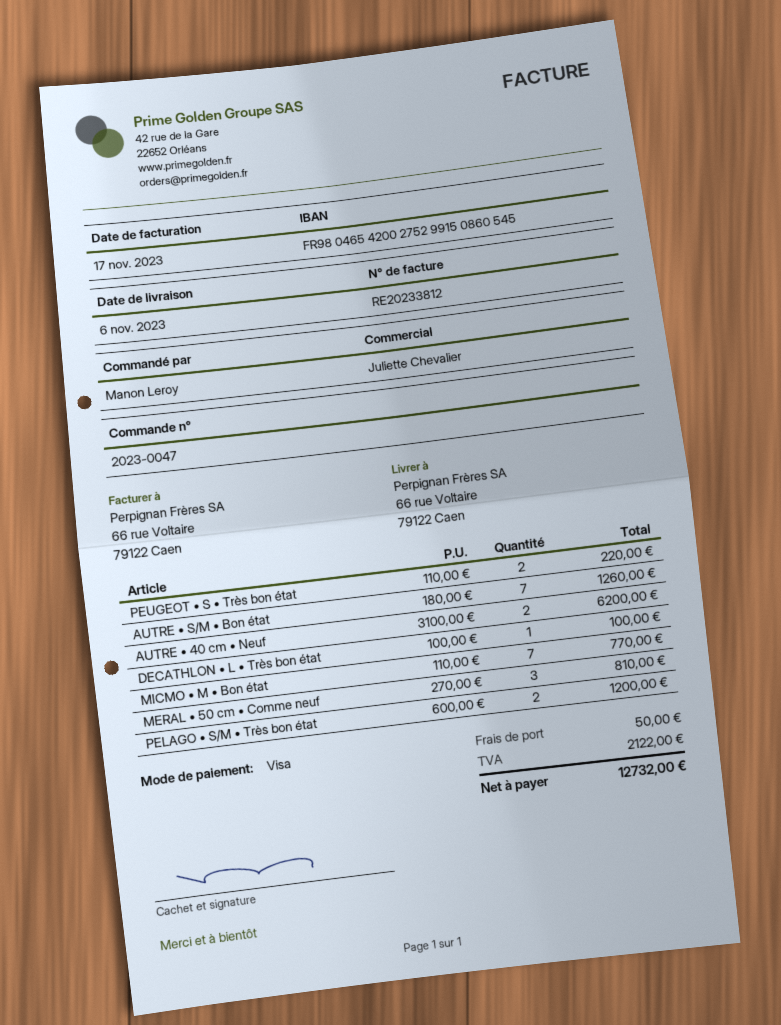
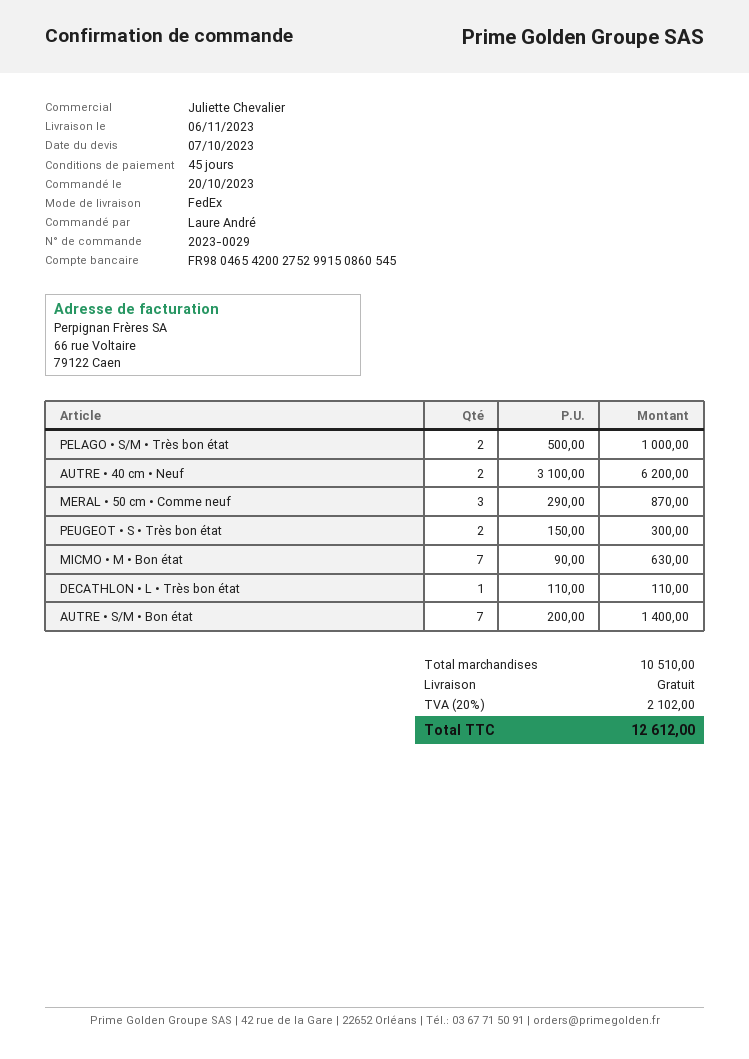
order number: 2023-0047 -> 2023-0029
ordered by: Manon Leroy -> Laure André
PEUGEOT • S • Très bon état: 2 x 110.00 = 220.00 -> 2 x 150.00 = 300.00
AUTRE • S/M • Bon état: 7 x 180.00 = 1260.00 -> 7 x 200.00 = 1400.00
DECATHLON • L • Très bon état: 1 x 100.00 = 100.00 -> 1 x 110.00 = 110.00
MICMO • M • Bon état: 7 x 110.00 = 770.00 -> 7 x 90.00 = 630.00
MERAL • 50 cm • Comme neuf: 3 x 270.00 = 810.00 -> 3 x 290.00 = 870.00
PELAGO • S/M • Très bon état: 2 x 600.00 = 1200.00 -> 2 x 500.00 = 1000.00
shipping: 50.00 -> 0.00
tax: 2122.00 -> 2102.00
total: 12732.00 -> 12612.00

